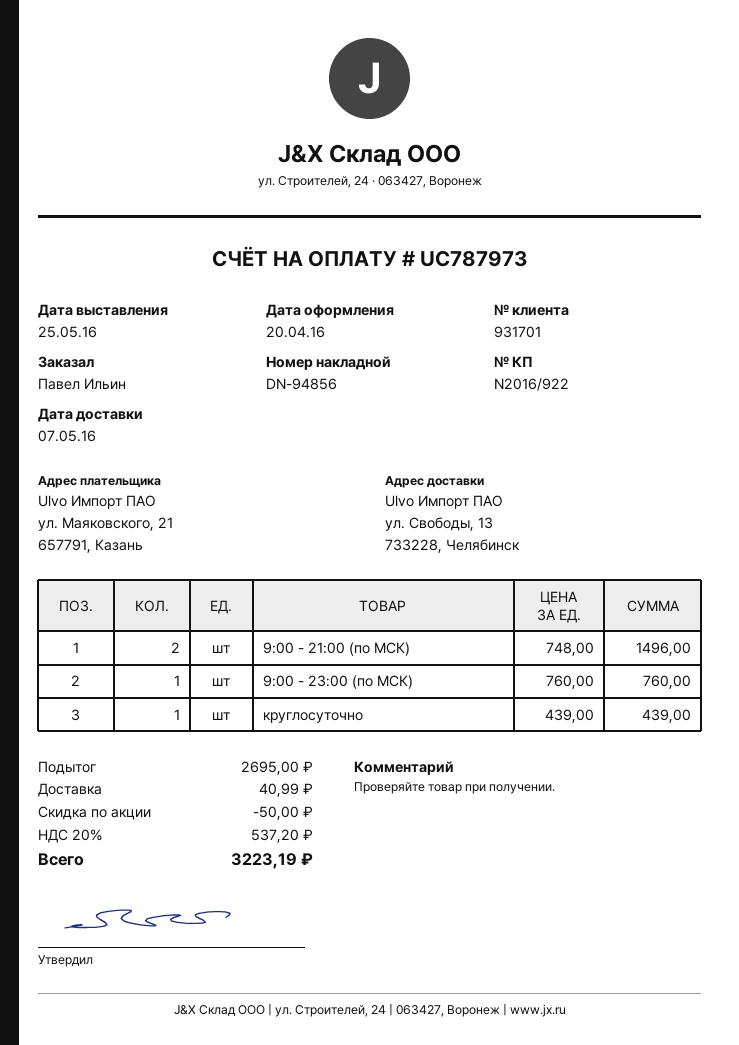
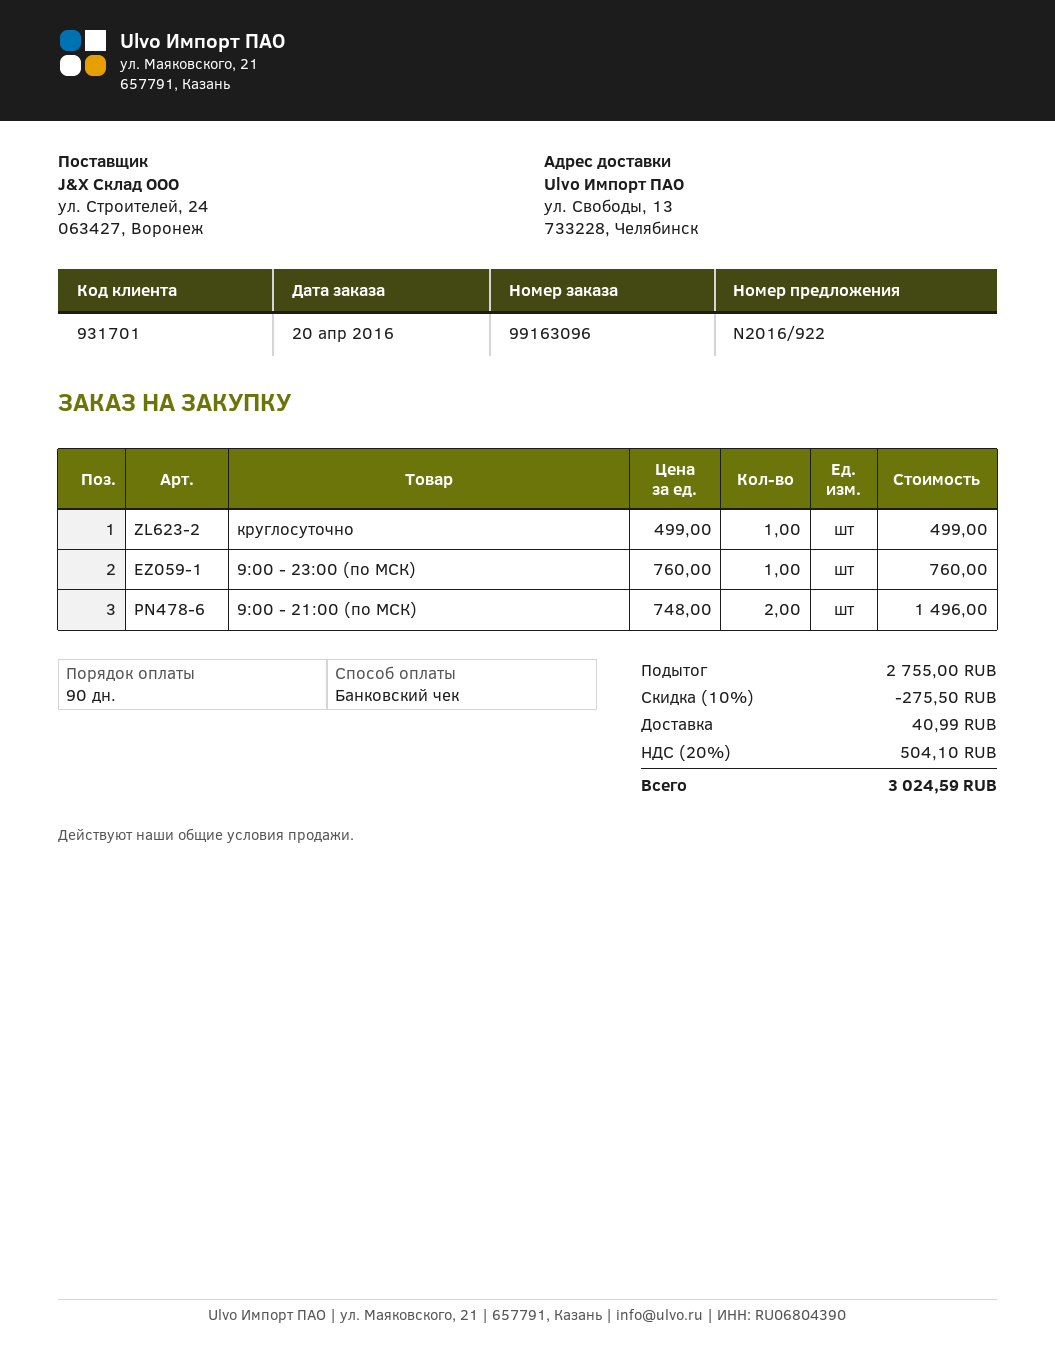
круглосуточно: 1 x 439.00 = 439.00 -> 1 x 499.00 = 499.00
subtotal: 2695.00 -> 2755.00
discount: 50.00 -> 275.50
tax: 20% = 537.20 -> 20% = 504.10
total: 3223.19 -> 3024.59

